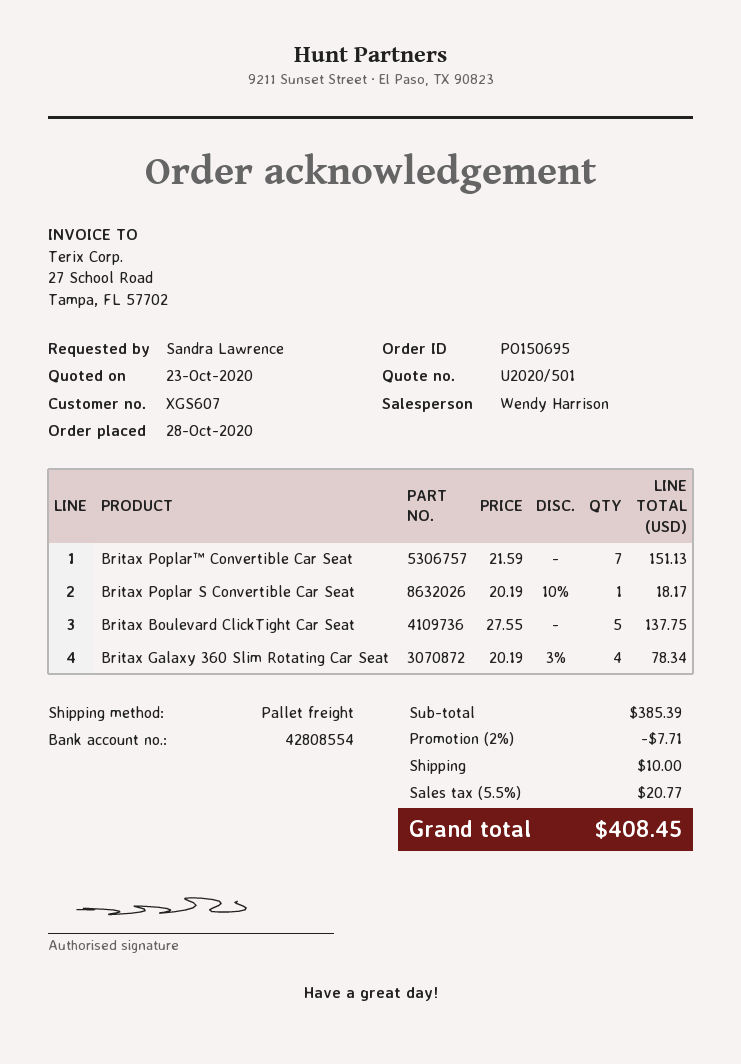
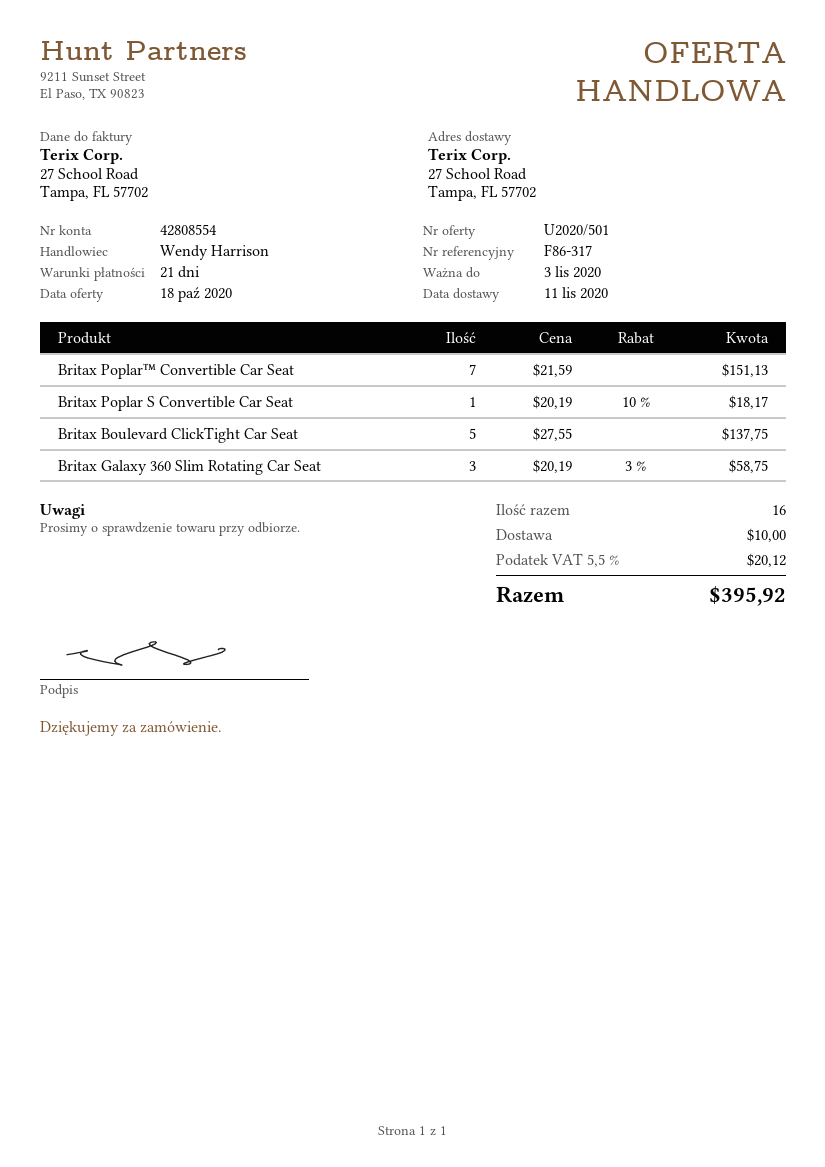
quote date: 2020-10-23 -> 2020-10-18
Britax Galaxy 360 Slim Rotating Car Seat: 4 x 20.19 - 3% = 78.34 -> 3 x 20.19 - 3% = 58.75
discount: 2% = 7.71 -> none
tax: 5.5% = 20.77 -> 5.5% = 20.12
total: 408.45 -> 395.92

